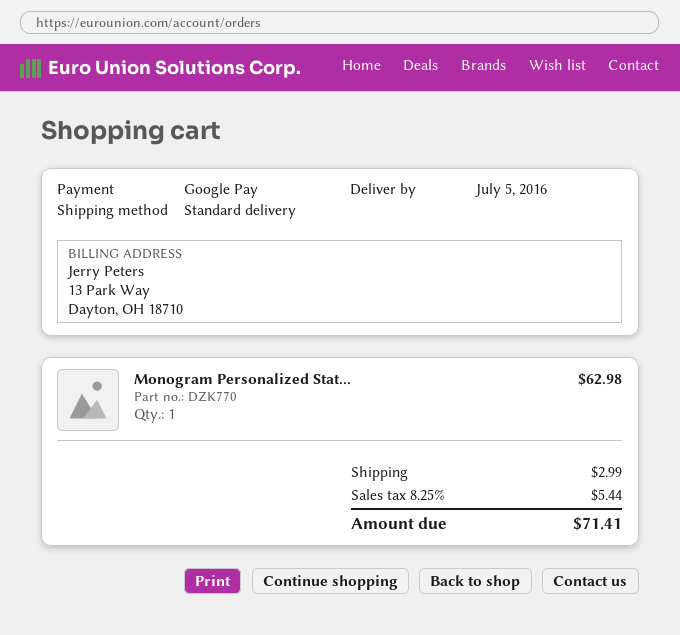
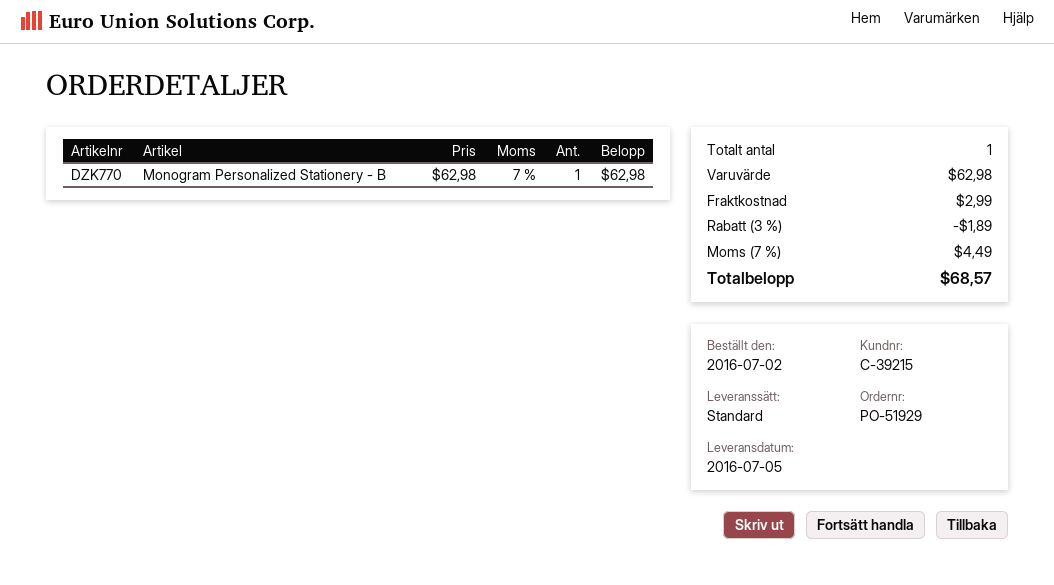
discount: none -> 3% = 1.89
tax: 8.25% = 5.44 -> 7% = 4.49
total: 71.41 -> 68.57

